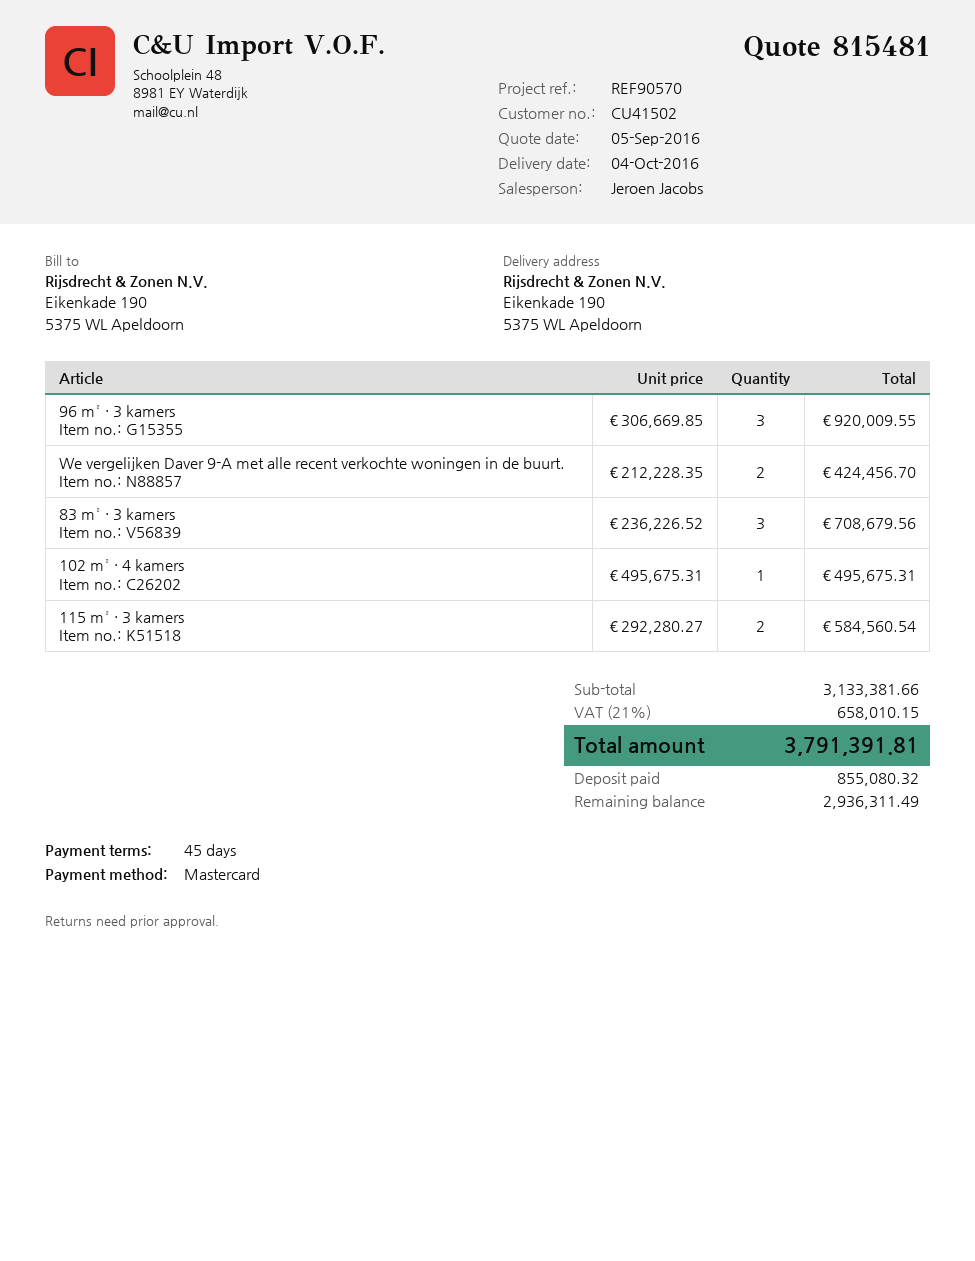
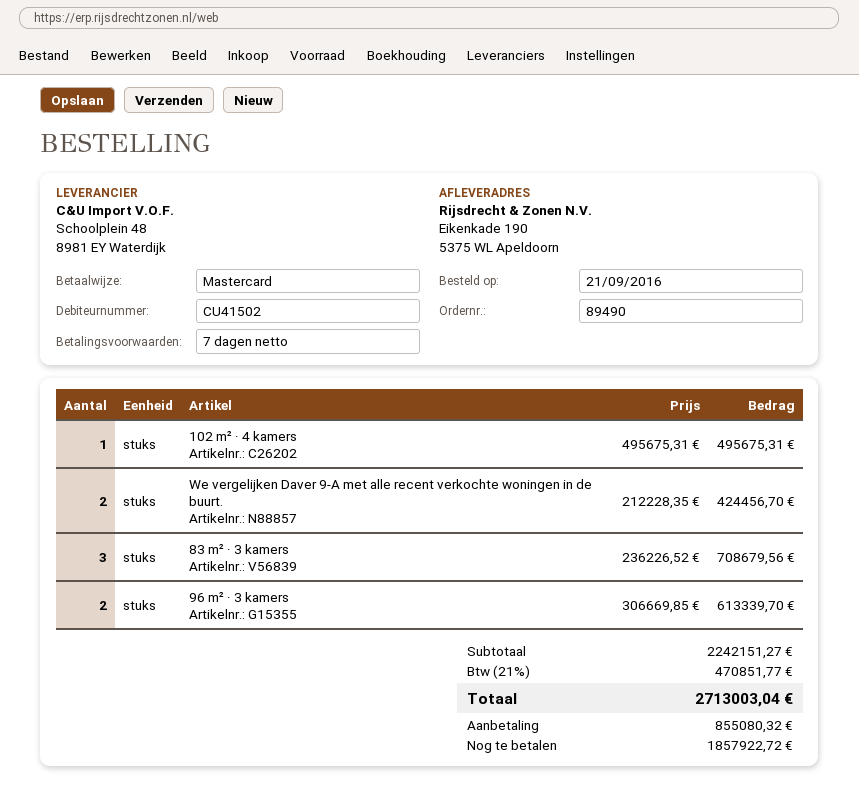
payment terms: 45 days -> 7 days
96 m² · 3 kamers: 3 x 306669.85 = 920009.55 -> 2 x 306669.85 = 613339.70
115 m² · 3 kamers: 2 x 292280.27 = 584560.54 -> none
subtotal: 3133381.66 -> 2242151.27
tax: 21% = 658010.15 -> 21% = 470851.77
total: 3791391.81 -> 2713003.04
balance: 2936311.49 -> 1857922.72

